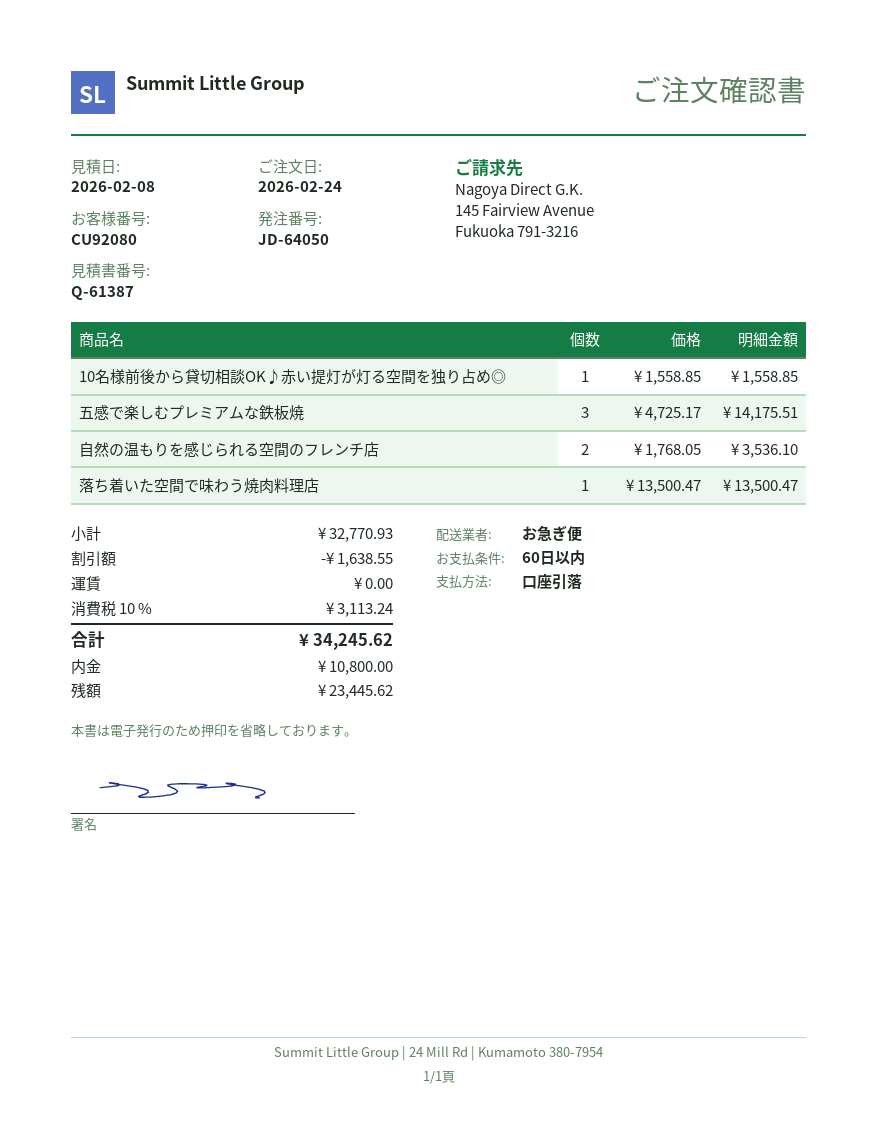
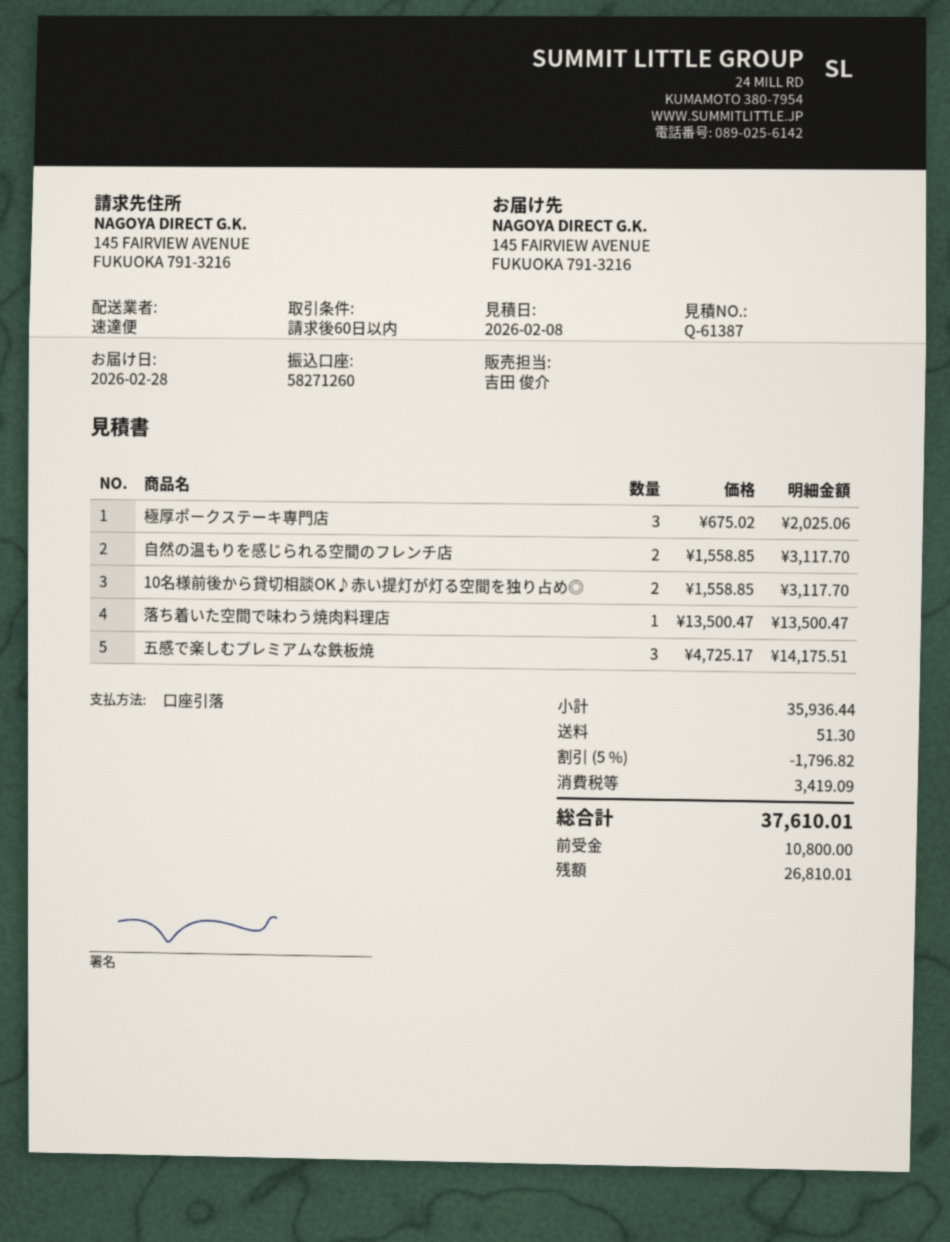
10名様前後から貸切相談OK♪赤い提灯が灯る空間を独り占め◎: 1 x 1558.85 = 1558.85 -> 2 x 1558.85 = 3117.70
自然の温もりを感じられる空間のフレンチ店: 2 x 1768.05 = 3536.10 -> 2 x 1558.85 = 3117.70
極厚ポークステーキ専門店: none -> 3 x 675.02 = 2025.06
subtotal: 32770.93 -> 35936.44
discount: 1638.55 -> 1796.82
shipping: 0.00 -> 51.30
tax: 3113.24 -> 3419.09
total: 34245.62 -> 37610.01
balance: 23445.62 -> 26810.01

